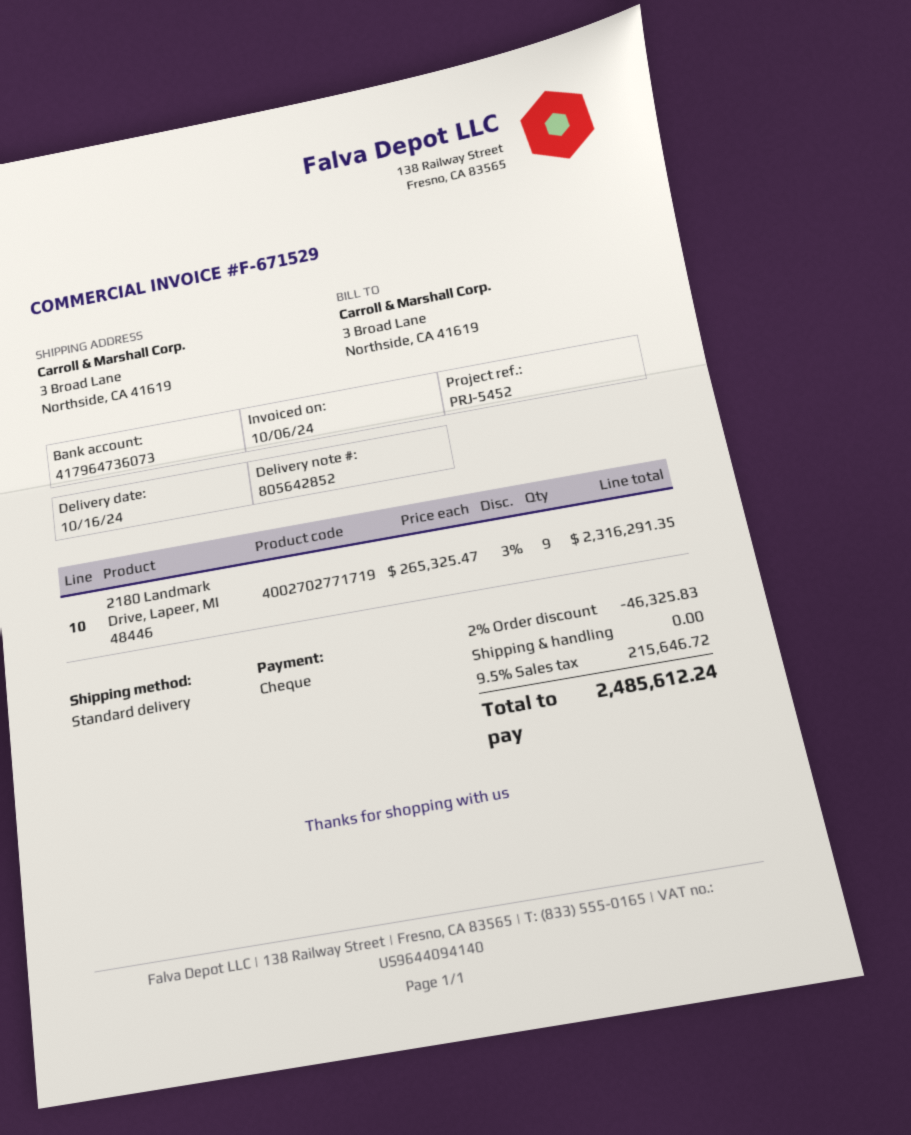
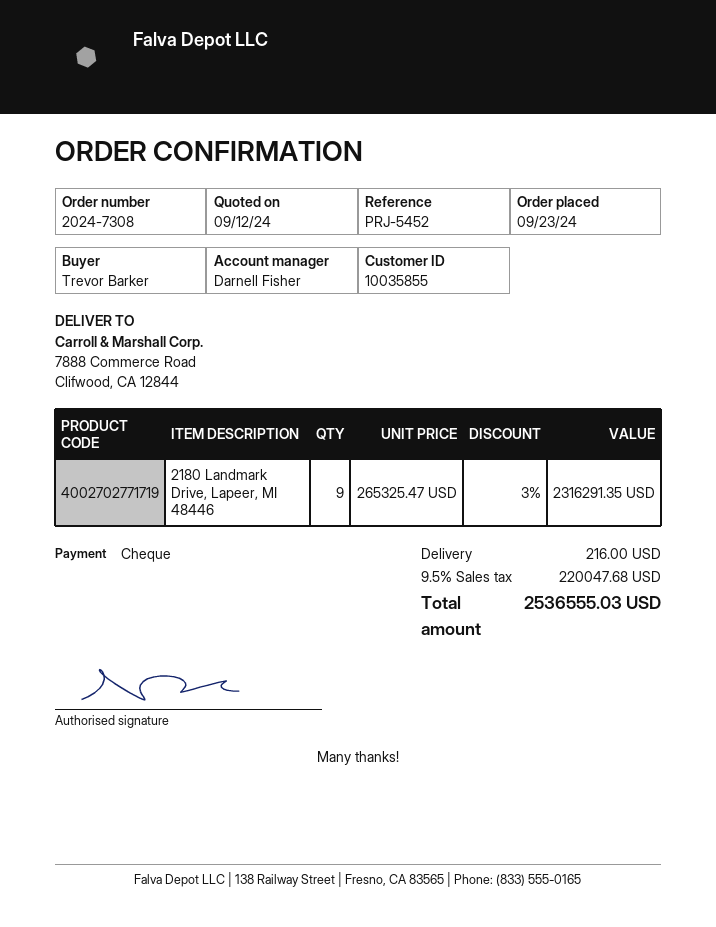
ship to: 3 Broad Lane, Northside, CA 41619 -> 7888 Commerce Road, Clifwood, CA 12844
discount: 2% = 46325.83 -> none
shipping: 0.00 -> 216.00
tax: 9.5% = 215646.72 -> 9.5% = 220047.68
total: 2485612.24 -> 2536555.03

